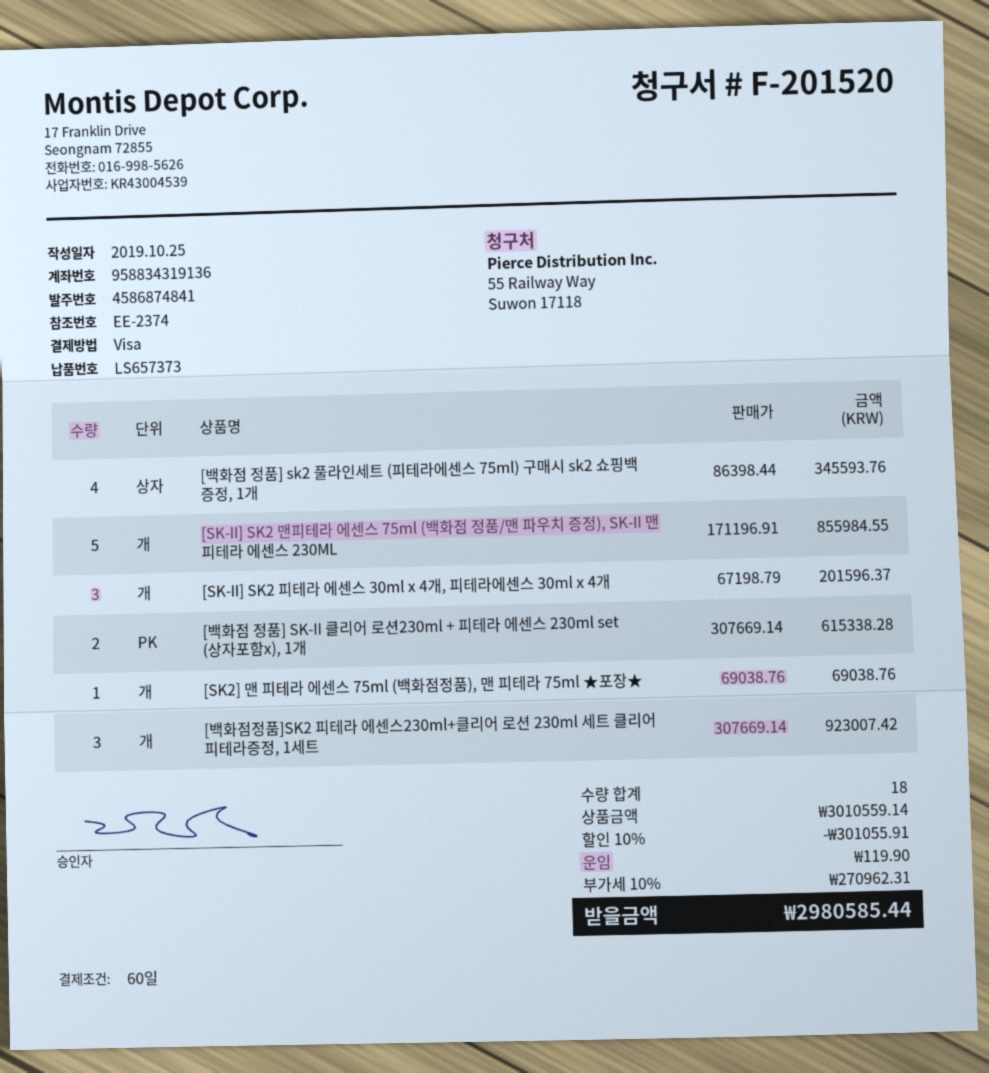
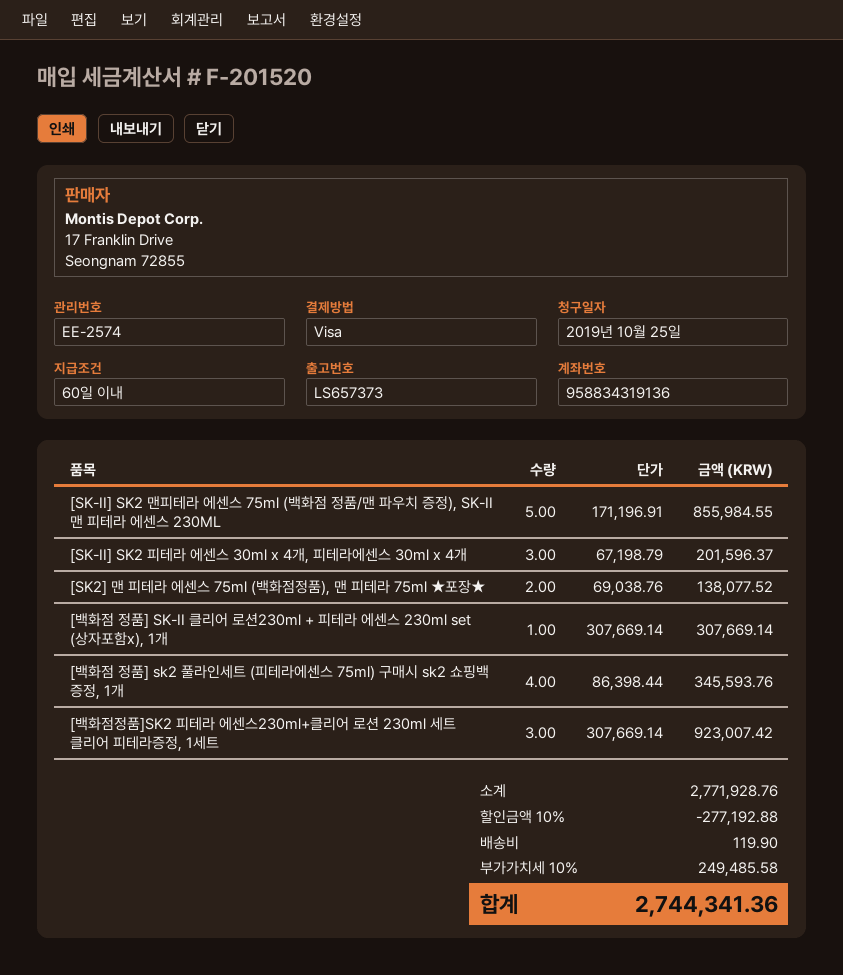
reference: EE-2374 -> EE-2574
[백화점 정품] SK-II 클리어 로션230ml + 피테라 에센스 230ml set (상자포함x), 1개: 2 x 307669.14 = 615338.28 -> 1 x 307669.14 = 307669.14
[SK2] 맨 피테라 에센스 75ml (백화점정품), 맨 피테라 75ml ★포장★: 1 x 69038.76 = 69038.76 -> 2 x 69038.76 = 138077.52
subtotal: 3010559.14 -> 2771928.76
discount: 10% = 301055.91 -> 10% = 277192.88
tax: 10% = 270962.31 -> 10% = 249485.58
total: 2980585.44 -> 2744341.36

